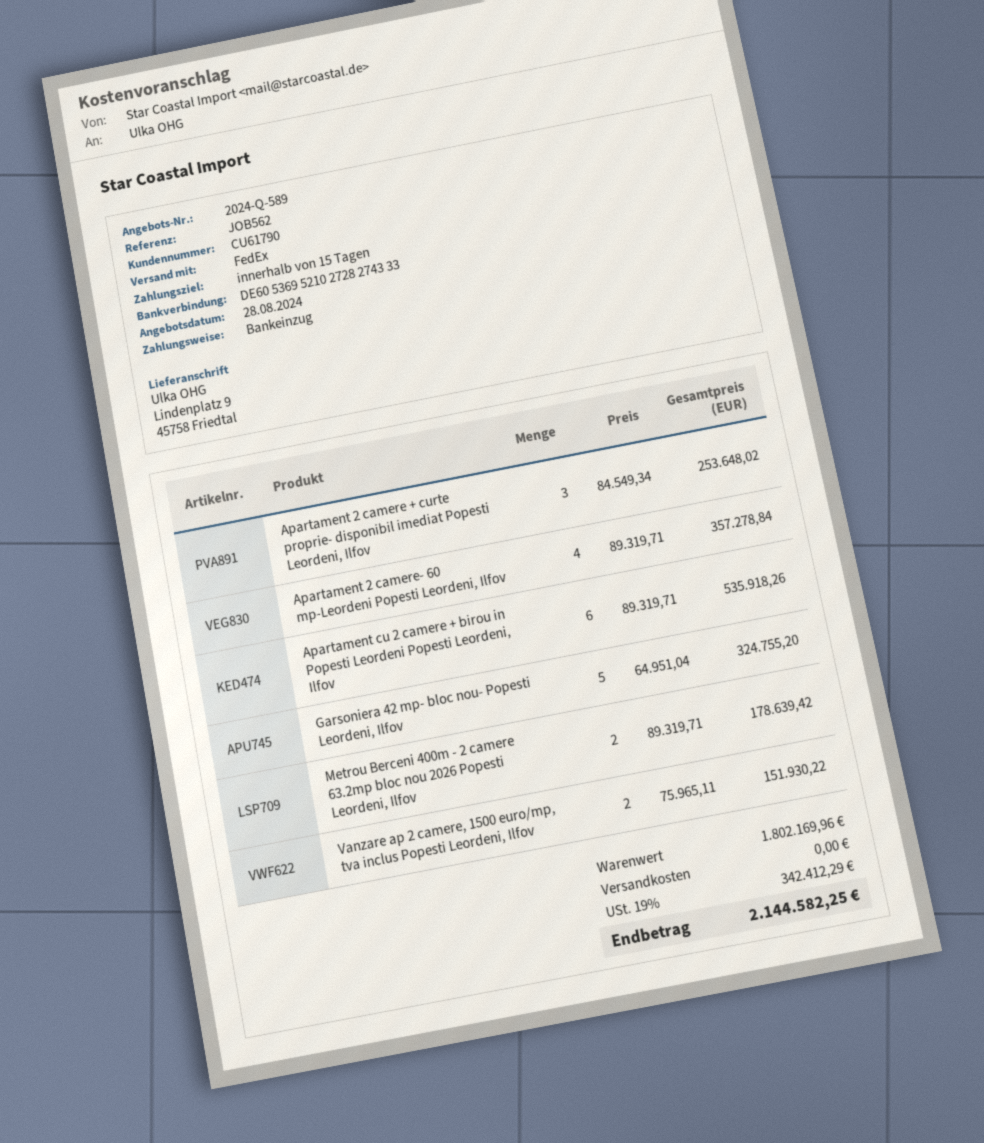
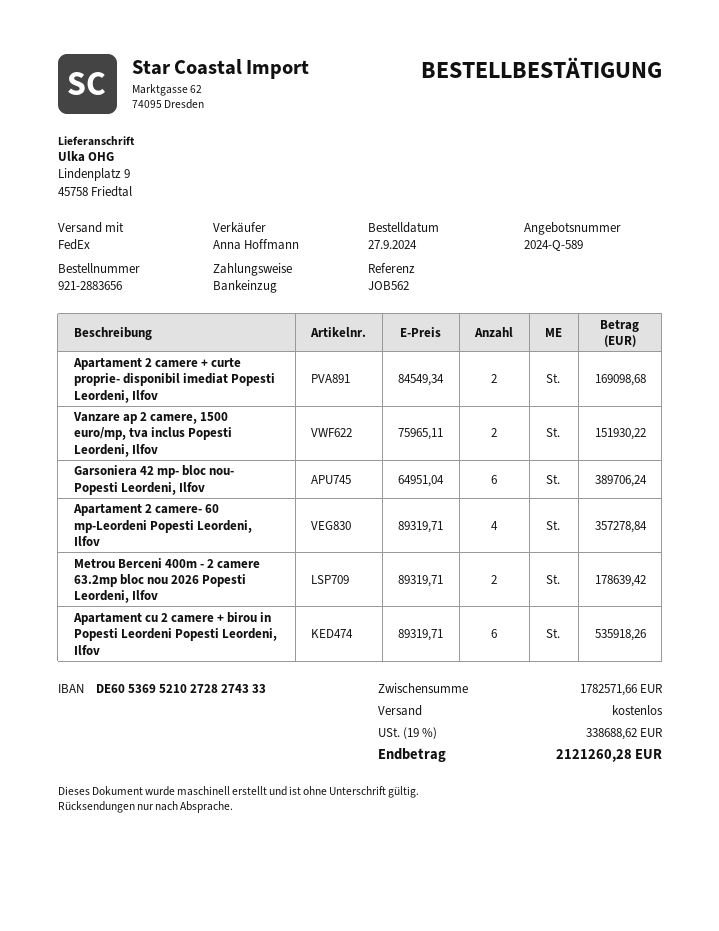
Apartament 2 camere + curte proprie- disponibil imediat Popesti Leordeni, Ilfov: 3 x 84549.34 = 253648.02 -> 2 x 84549.34 = 169098.68
Garsoniera 42 mp- bloc nou- Popesti Leordeni, Ilfov: 5 x 64951.04 = 324755.20 -> 6 x 64951.04 = 389706.24
subtotal: 1802169.96 -> 1782571.66
tax: 19% = 342412.29 -> 19% = 338688.62
total: 2144582.25 -> 2121260.28

